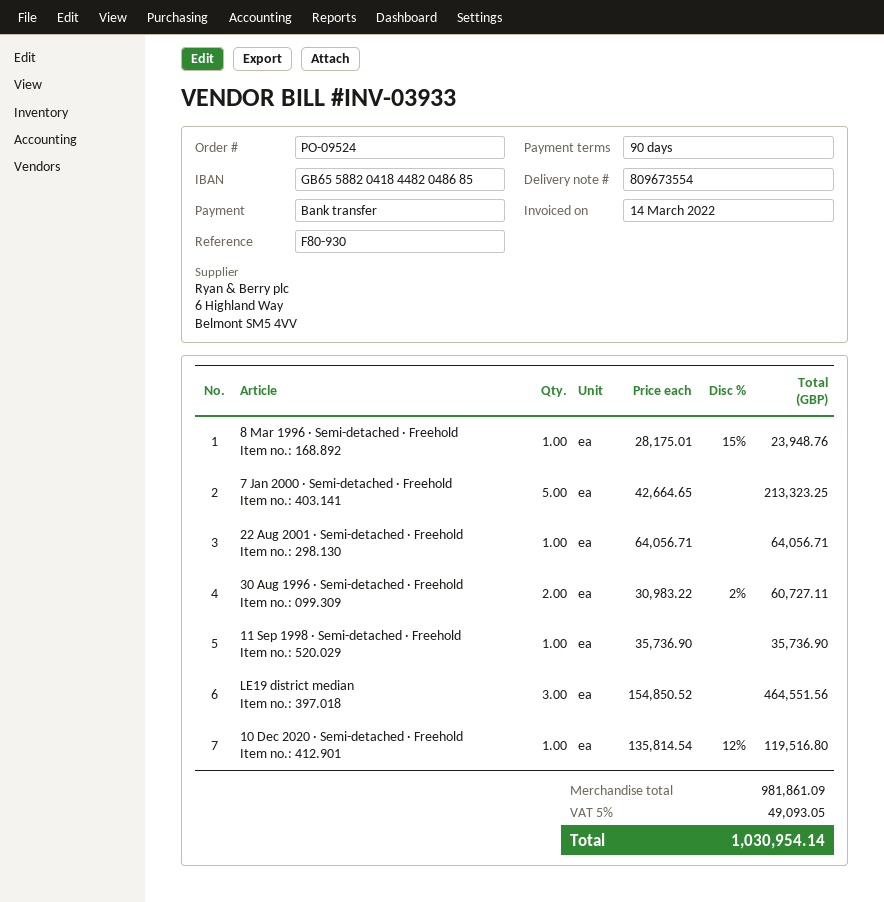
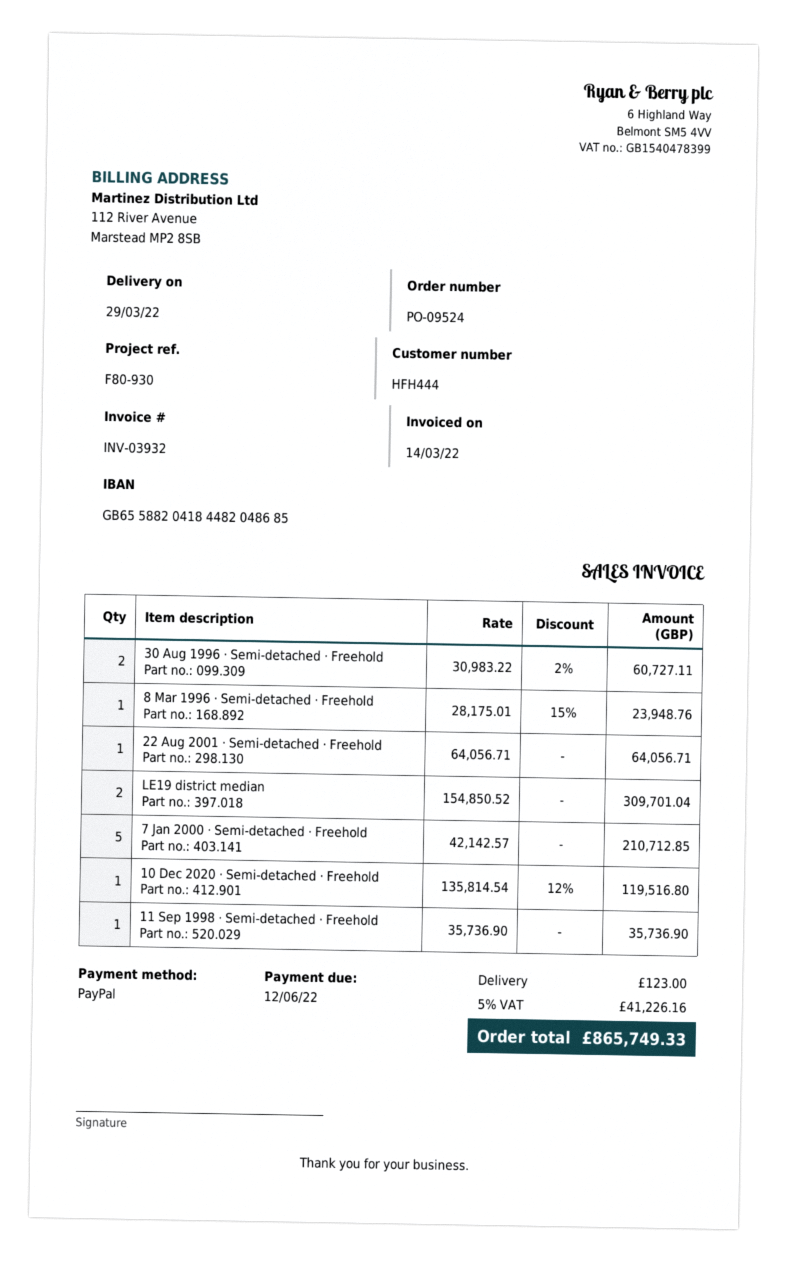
invoice number: INV-03933 -> INV-03932
payment method: bank transfer -> PayPal
7 Jan 2000 · Semi-detached · Freehold: 5 x 42664.65 = 213323.25 -> 5 x 42142.57 = 210712.85
LE19 district median: 3 x 154850.52 = 464551.56 -> 2 x 154850.52 = 309701.04
shipping: none -> 123.00
tax: 5% = 49093.05 -> 5% = 41226.16
total: 1030954.14 -> 865749.33

